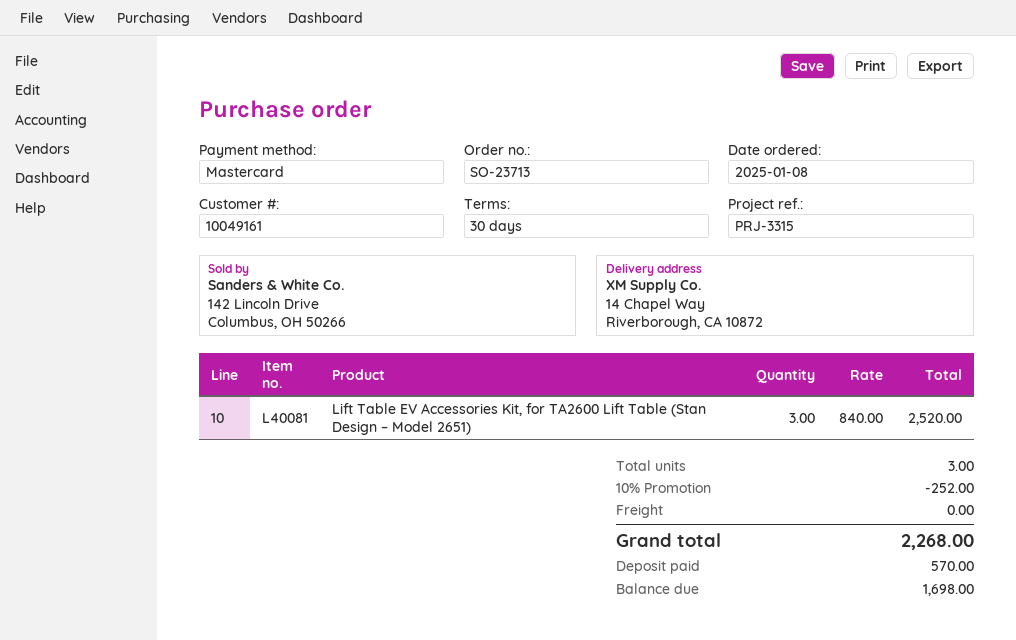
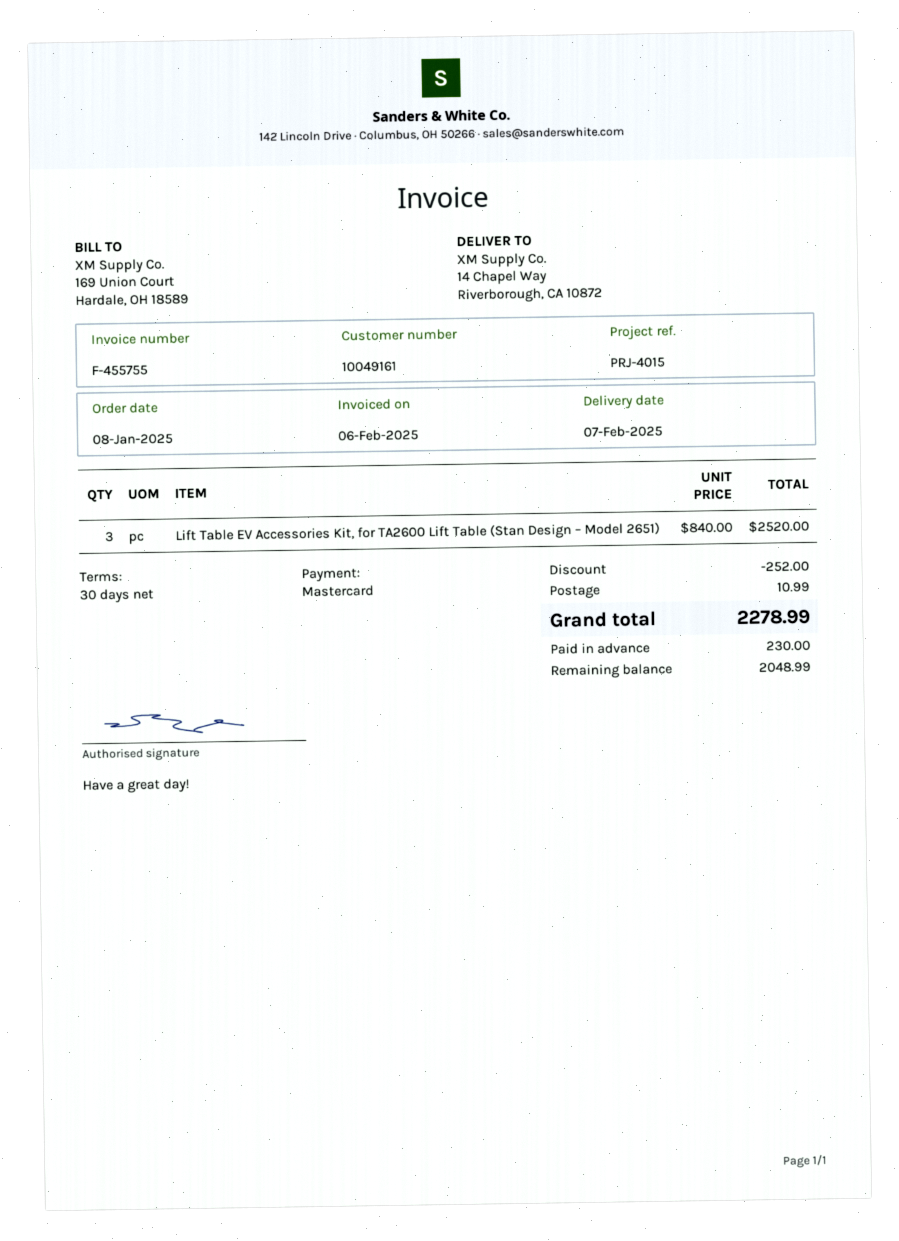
reference: PRJ-3315 -> PRJ-4015
shipping: 0.00 -> 10.99
total: 2268.00 -> 2278.99
deposit: 570.00 -> 230.00
balance: 1698.00 -> 2048.99

